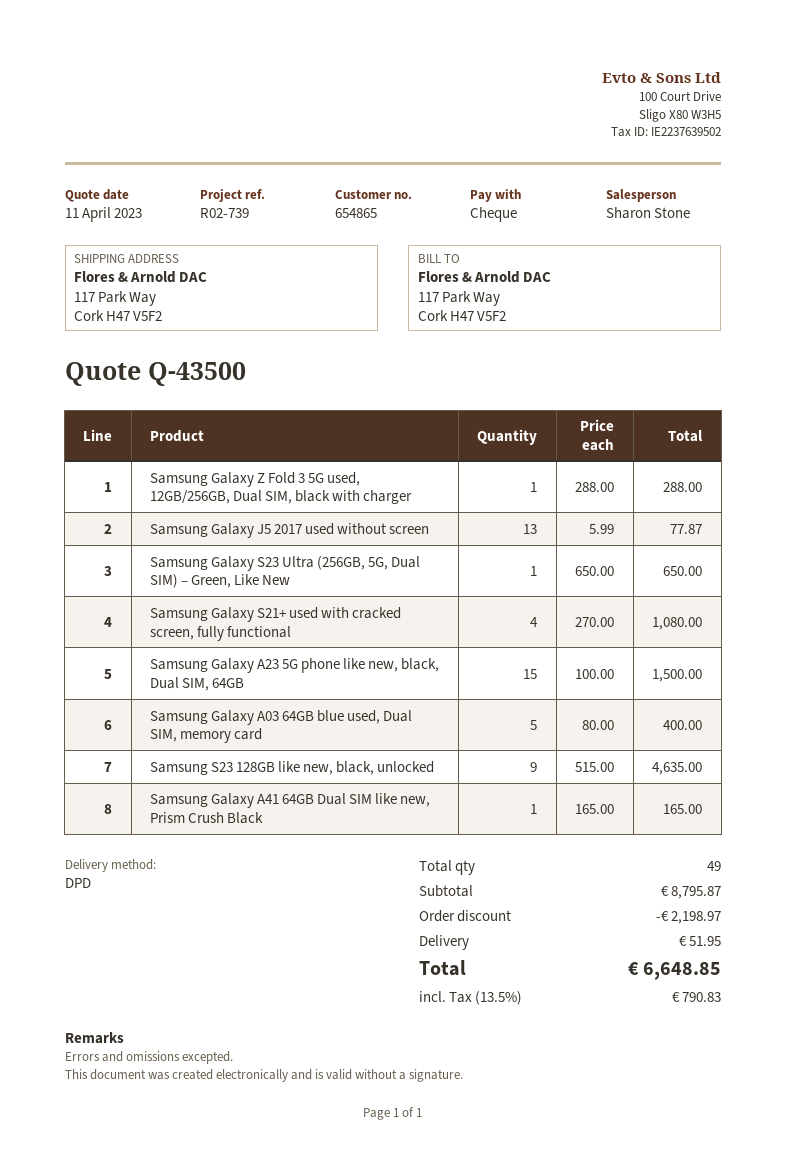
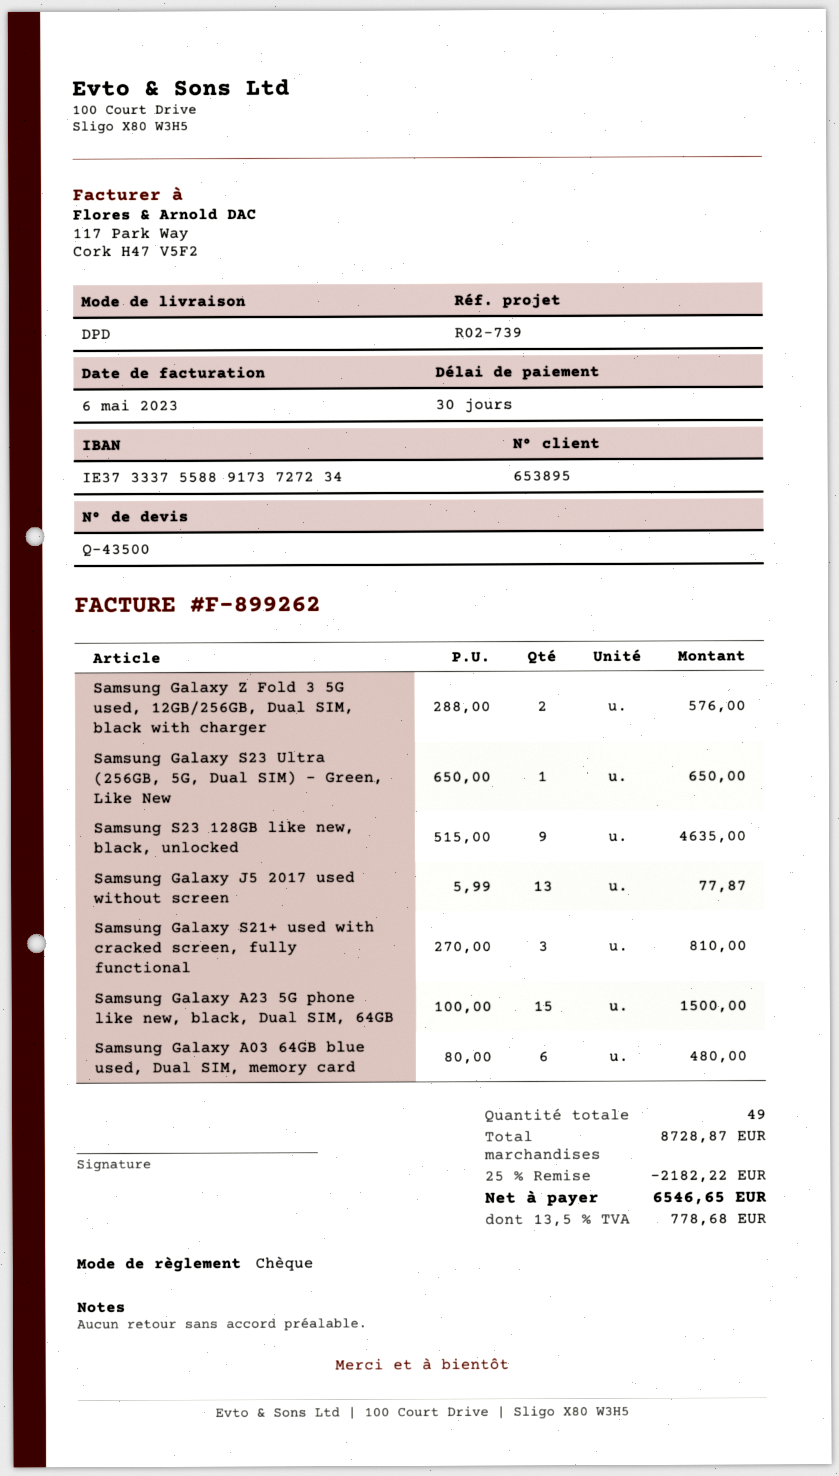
customer number: 654865 -> 653895
Samsung Galaxy Z Fold 3 5G used, 12GB/256GB, Dual SIM, black with charger: 1 x 288.00 = 288.00 -> 2 x 288.00 = 576.00
Samsung Galaxy S21+ used with cracked screen, fully functional: 4 x 270.00 = 1080.00 -> 3 x 270.00 = 810.00
Samsung Galaxy A03 64GB blue used, Dual SIM, memory card: 5 x 80.00 = 400.00 -> 6 x 80.00 = 480.00
Samsung Galaxy A41 64GB Dual SIM like new, Prism Crush Black: 1 x 165.00 = 165.00 -> none
subtotal: 8795.87 -> 8728.87
discount: 2198.97 -> 2182.22
shipping: 51.95 -> none
tax: 13.5% = 790.83 -> 13.5% = 778.68
total: 6648.85 -> 6546.65

